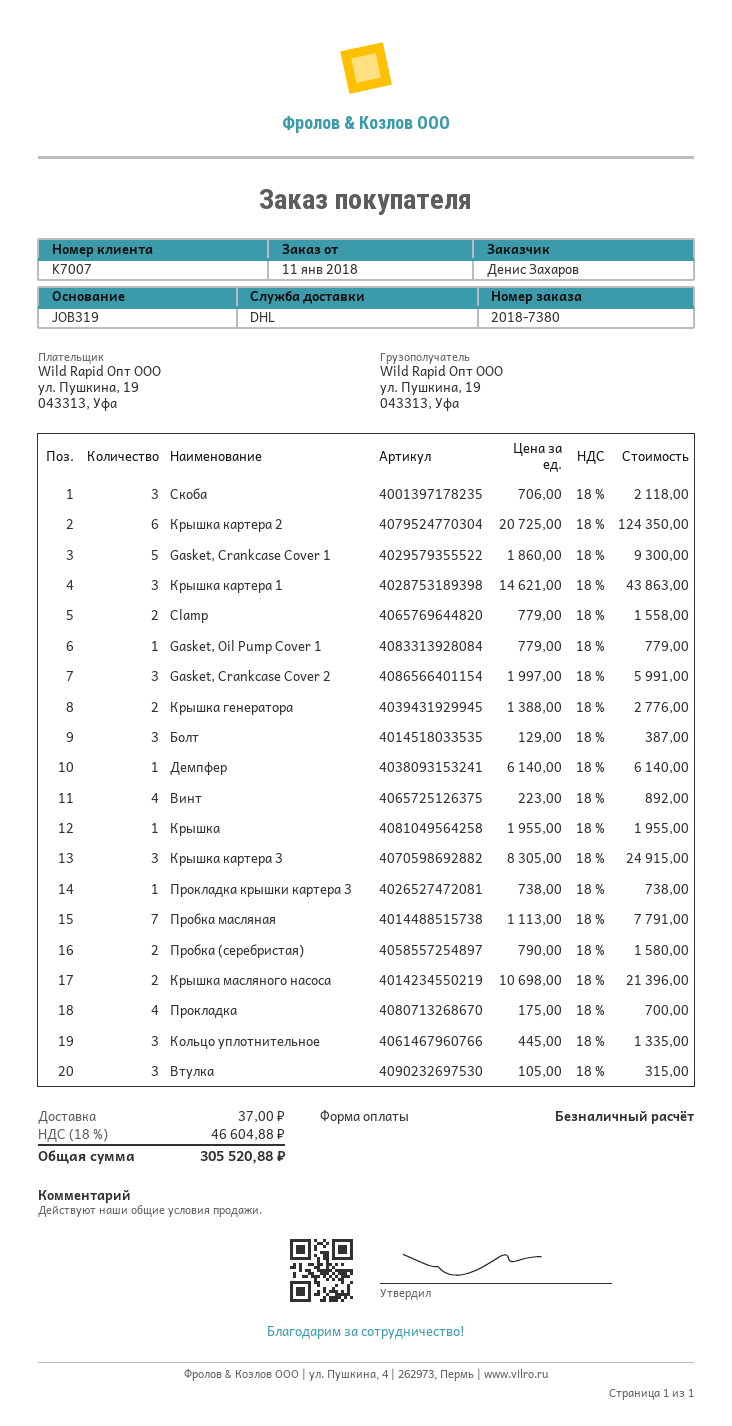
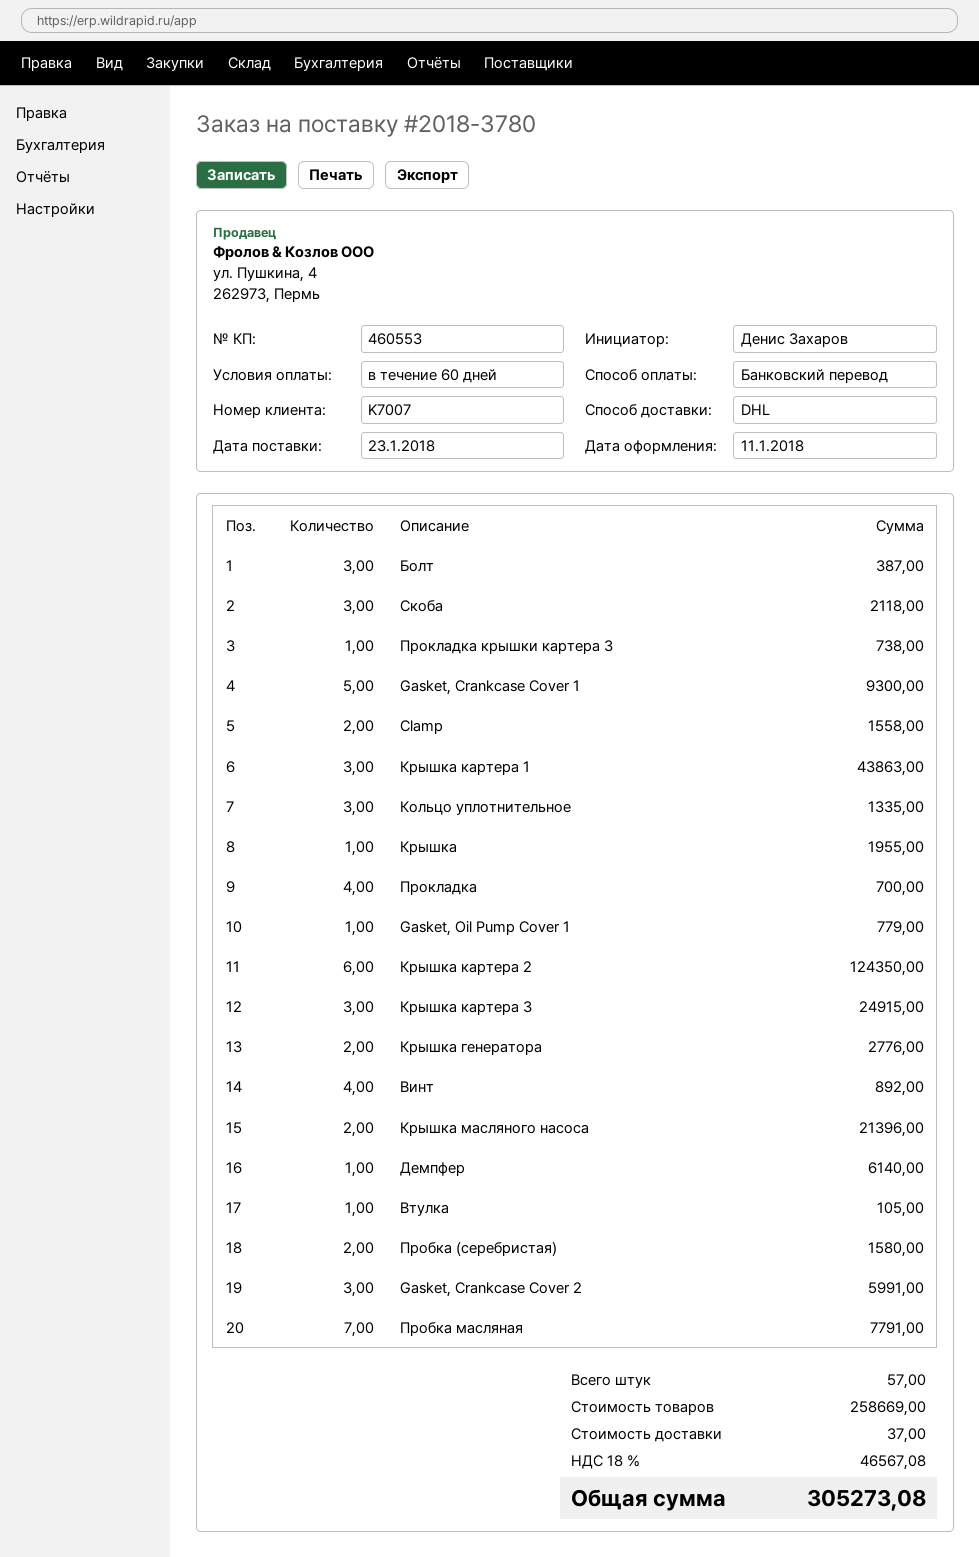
order number: 2018-7380 -> 2018-3780
Втулка: 3 for 315.00 -> 1 for 105.00
tax: 18% = 46604.88 -> 18% = 46567.08
total: 305520.88 -> 305273.08

